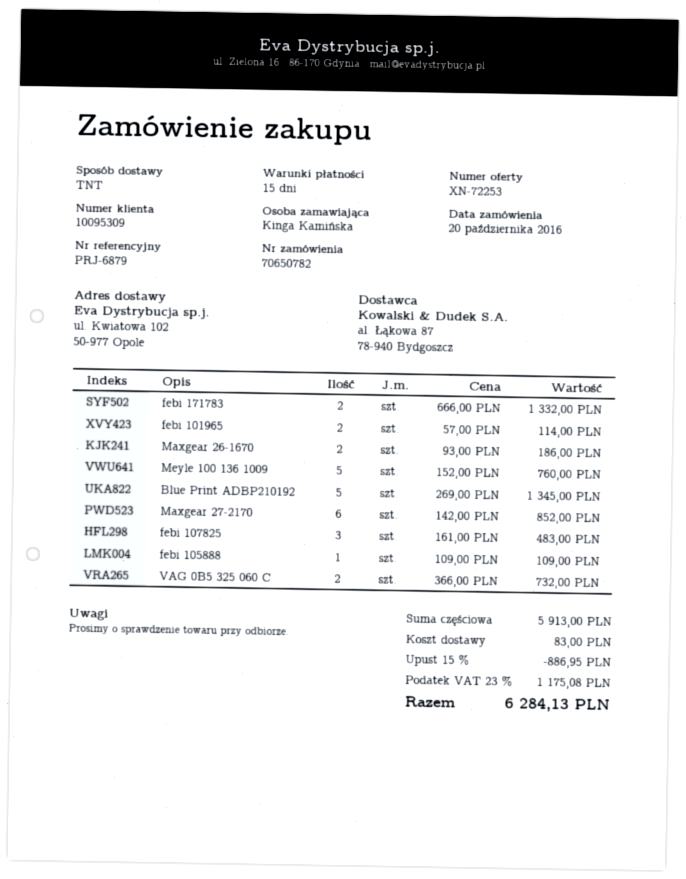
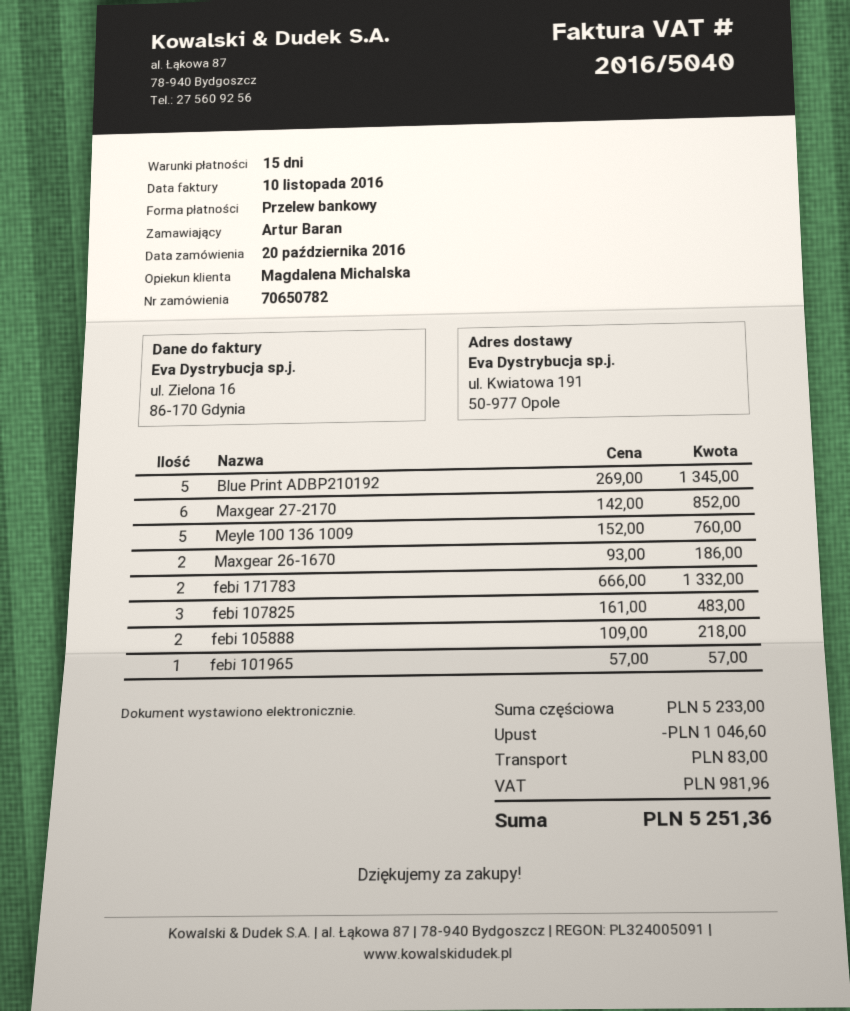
ordered by: Kinga Kamińska -> Artur Baran
ship to: ul. Kwiatowa 102, 50-977 Opole -> ul. Kwiatowa 191, 50-977 Opole
febi 101965: 2 x 57.00 = 114.00 -> 1 x 57.00 = 57.00
febi 105888: 1 x 109.00 = 109.00 -> 2 x 109.00 = 218.00
VAG 0B5 325 060 C: 2 x 366.00 = 732.00 -> none
subtotal: 5913.00 -> 5233.00
discount: 886.95 -> 1046.60
tax: 1175.08 -> 981.96
total: 6284.13 -> 5251.36

